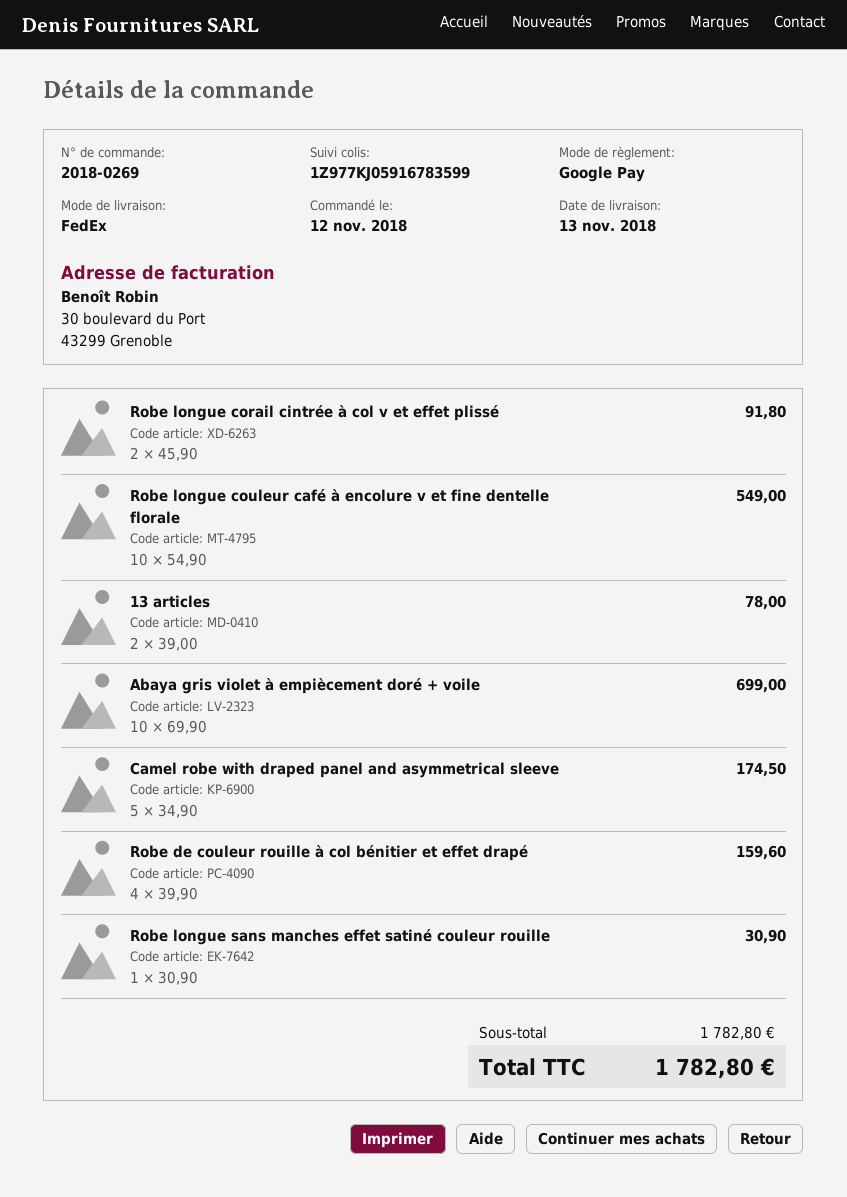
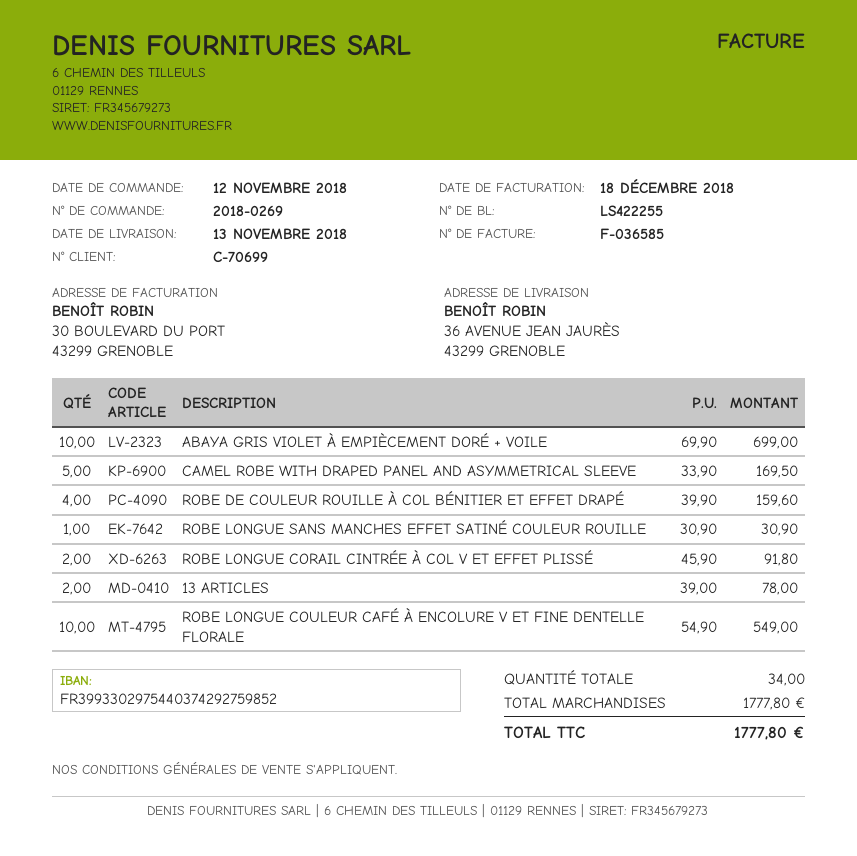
Camel robe with draped panel and asymmetrical sleeve: 5 x 34.90 = 174.50 -> 5 x 33.90 = 169.50
subtotal: 1782.80 -> 1777.80
total: 1782.80 -> 1777.80

